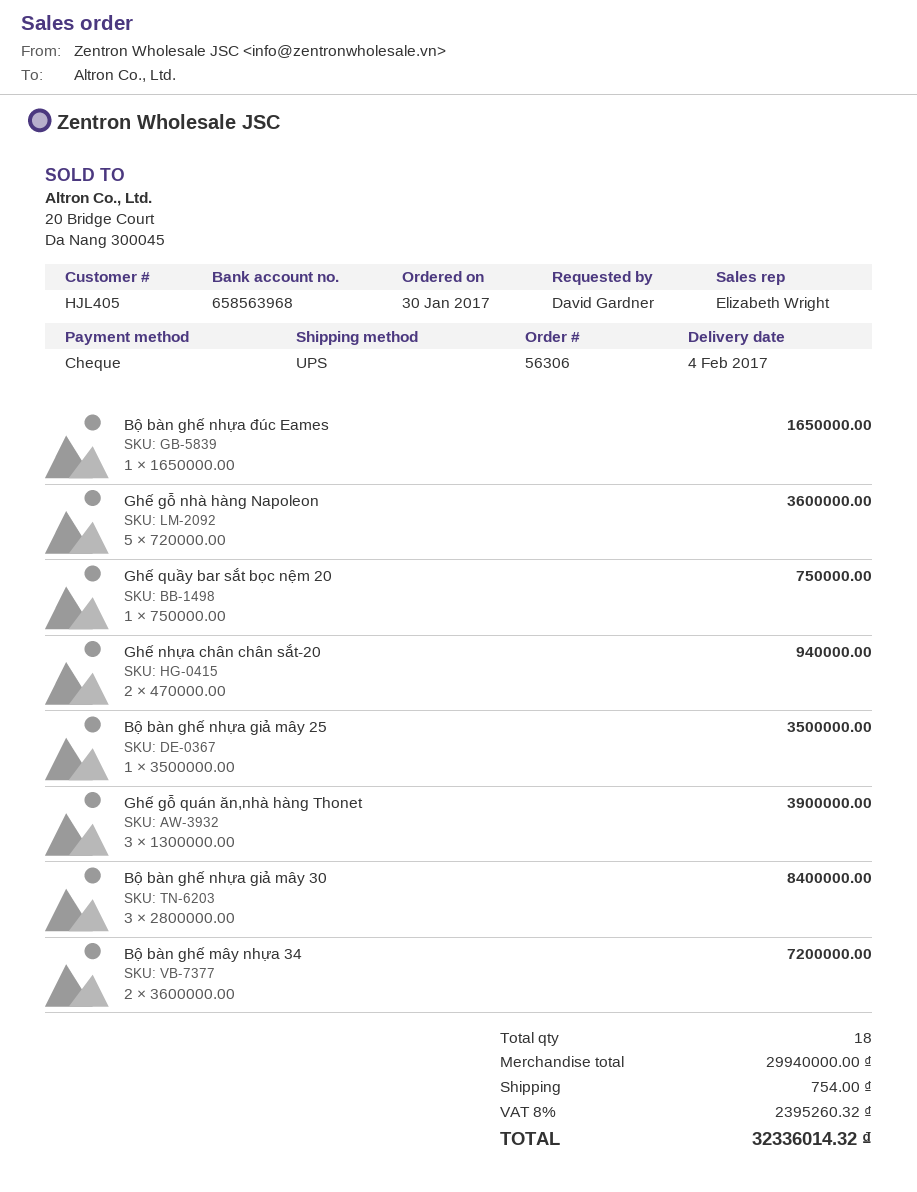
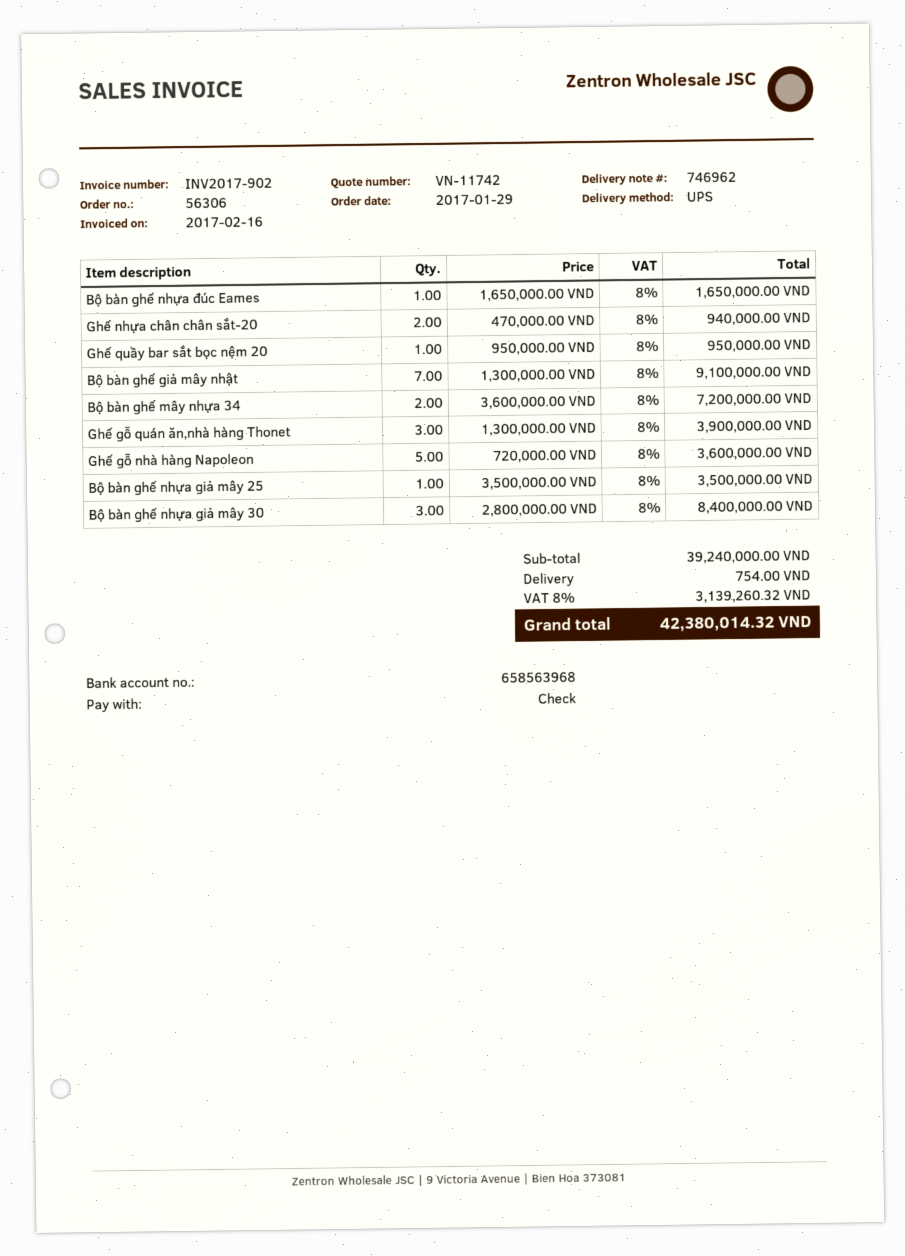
order date: 2017-01-30 -> 2017-01-29
Ghế quầy bar sắt bọc nệm 20: 1 x 750000.00 = 750000.00 -> 1 x 950000.00 = 950000.00
Bộ bàn ghế giả mây nhật: none -> 7 x 1300000.00 = 9100000.00
subtotal: 29940000.00 -> 39240000.00
tax: 8% = 2395260.32 -> 8% = 3139260.32
total: 32336014.32 -> 42380014.32

